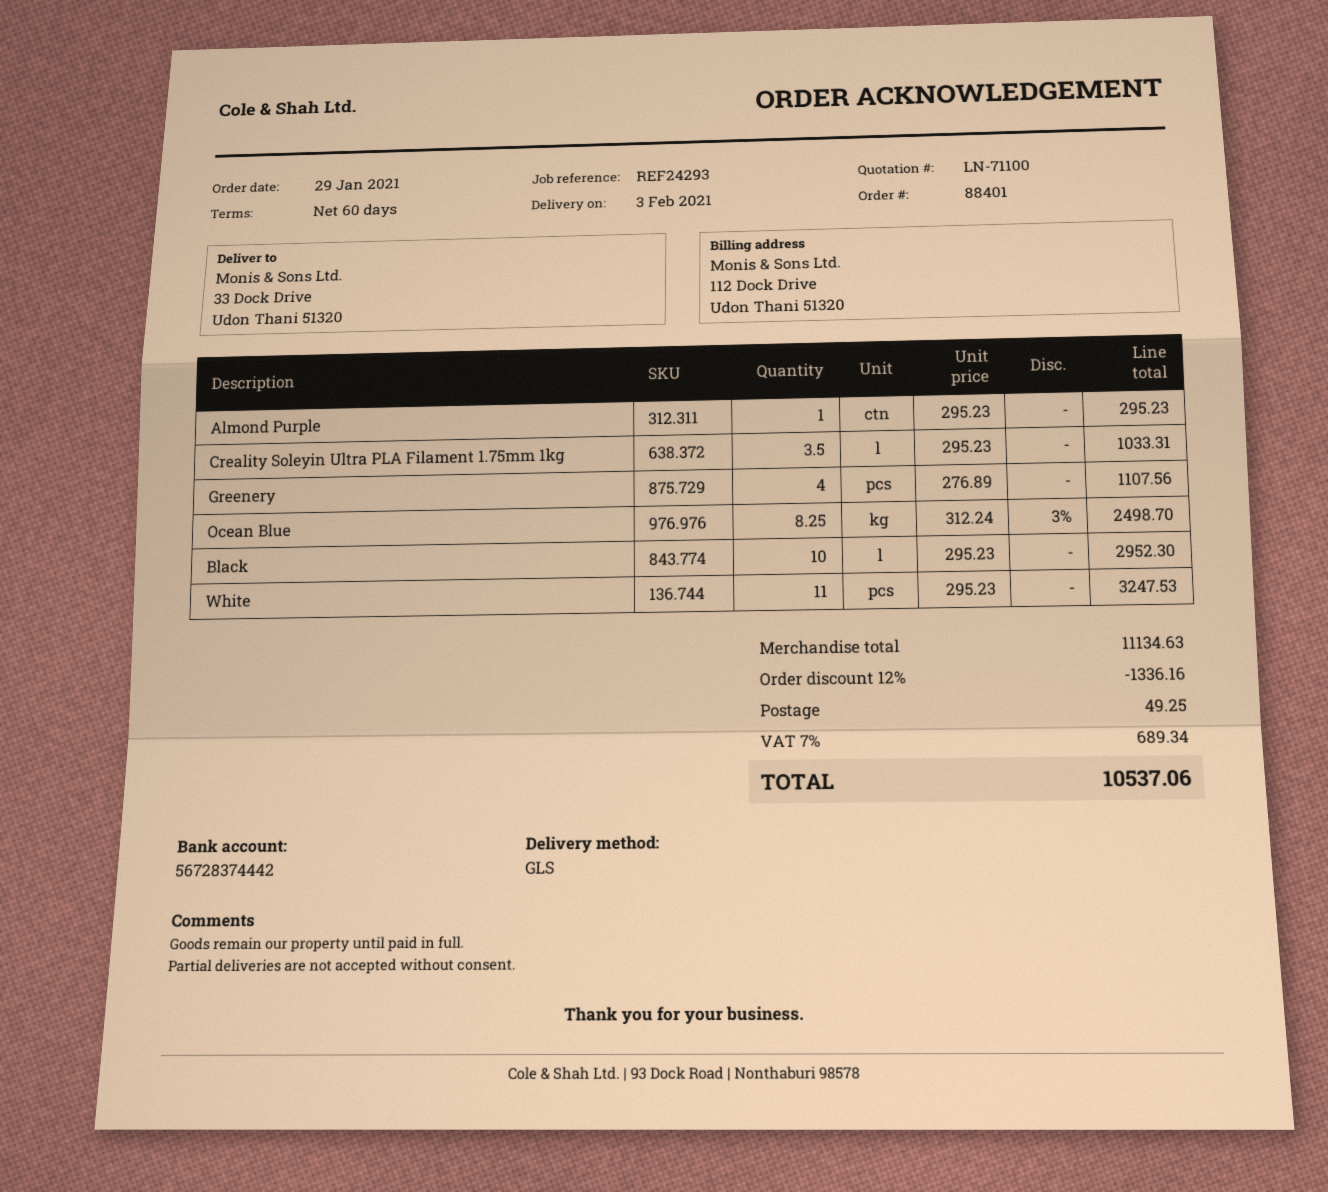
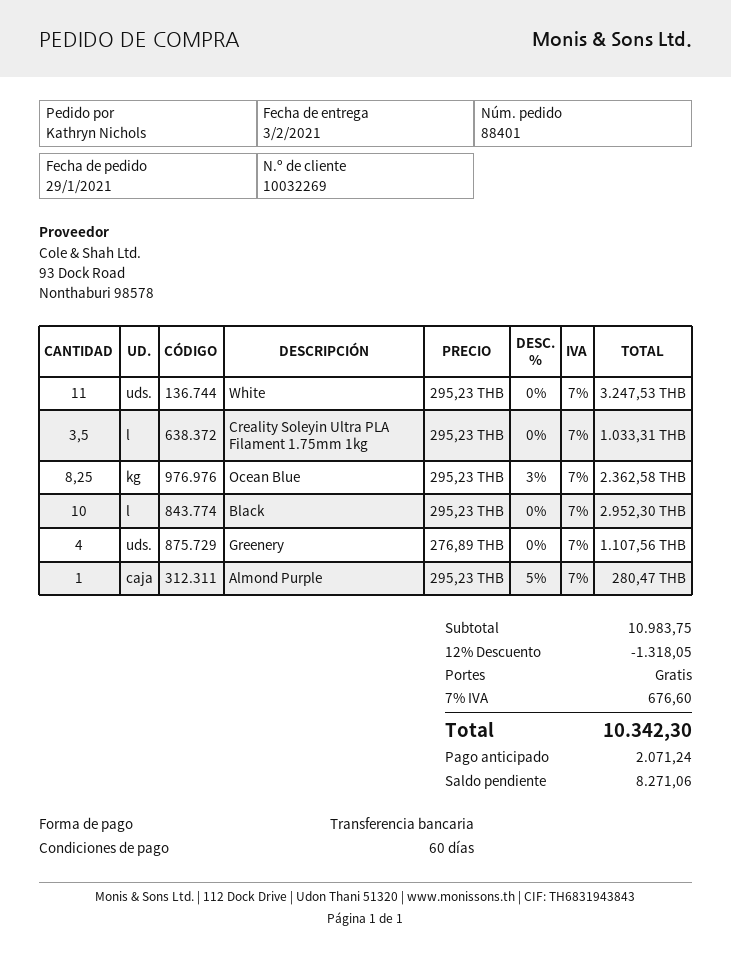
Almond Purple: 1 x 295.23 = 295.23 -> 1 x 295.23 - 5% = 280.47
Ocean Blue: 8.25 x 312.24 - 3% = 2498.70 -> 8.25 x 295.23 - 3% = 2362.58
subtotal: 11134.63 -> 10983.75
discount: 12% = 1336.16 -> 12% = 1318.05
shipping: 49.25 -> 0.00
tax: 7% = 689.34 -> 7% = 676.60
total: 10537.06 -> 10342.30

